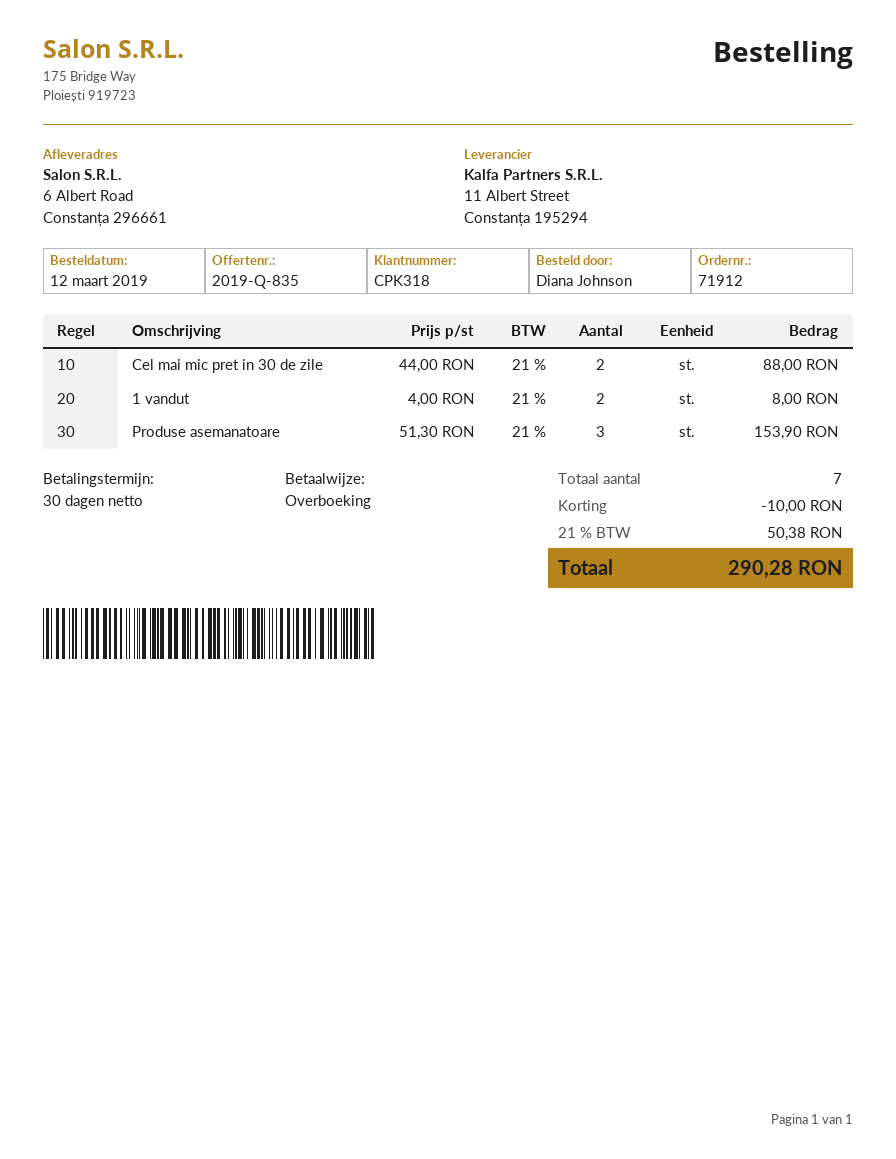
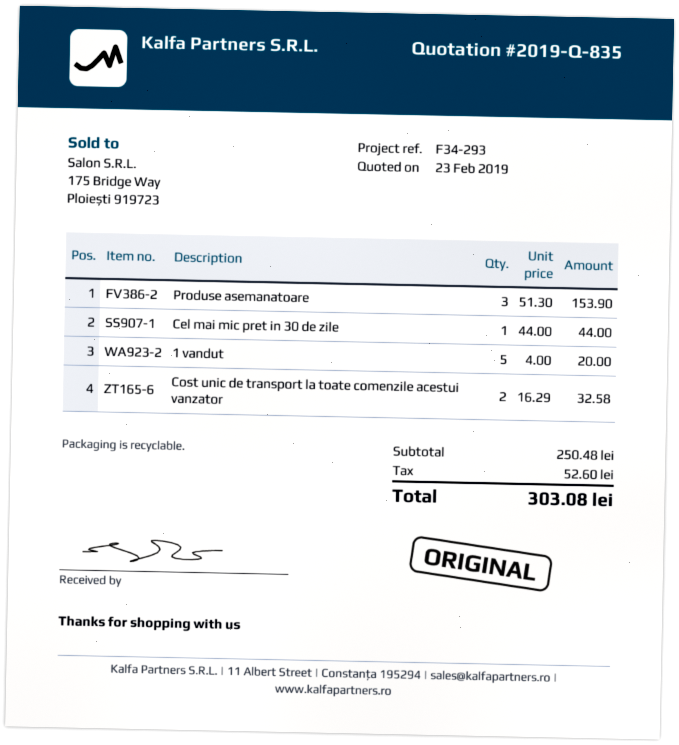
Cel mai mic pret in 30 de zile: 2 x 44.00 = 88.00 -> 1 x 44.00 = 44.00
1 vandut: 2 x 4.00 = 8.00 -> 5 x 4.00 = 20.00
Cost unic de transport la toate comenzile acestui vanzator: none -> 2 x 16.29 = 32.58
discount: 10.00 -> none
tax: 50.38 -> 52.60
total: 290.28 -> 303.08

